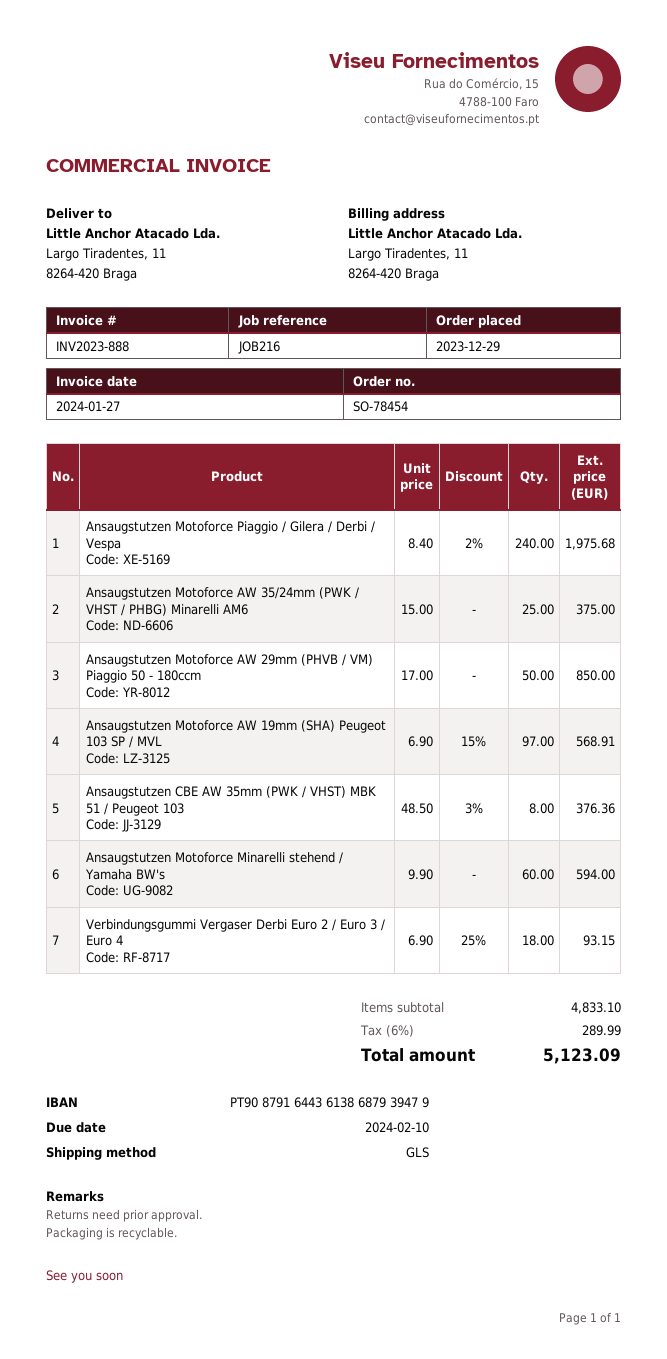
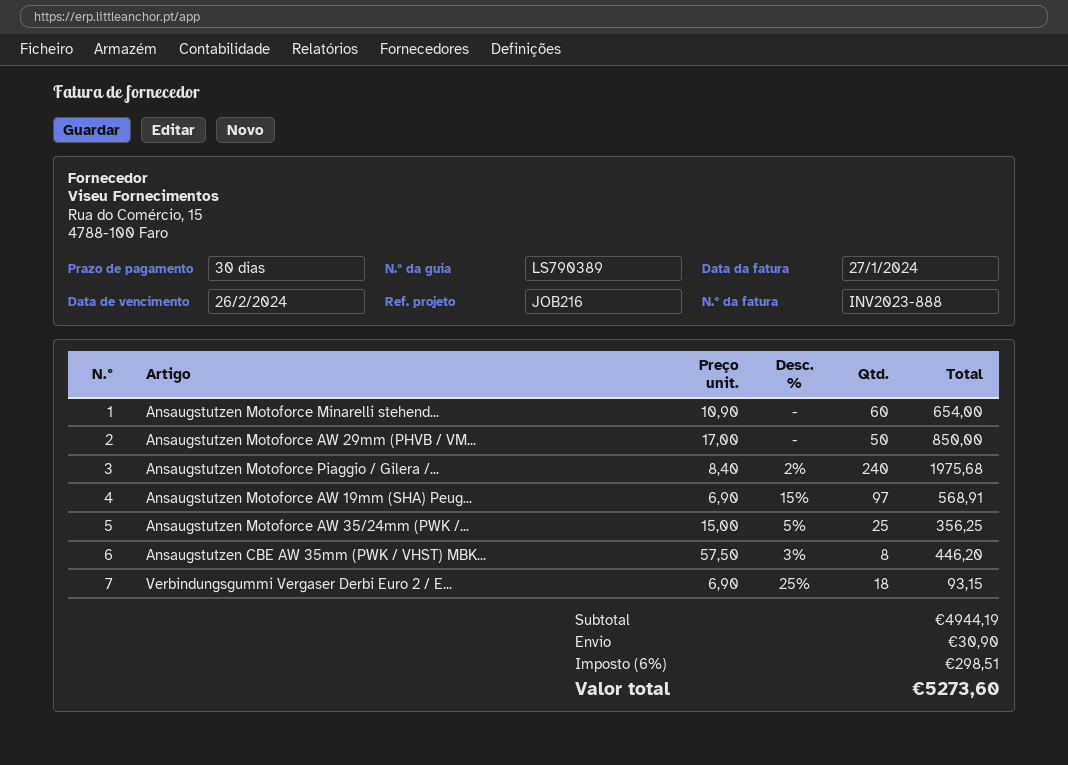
due date: 2024-02-10 -> 2024-02-26
Ansaugstutzen Motoforce AW 35/24mm (PWK / VHST / PHBG) Minarelli AM6: 25 x 15.00 = 375.00 -> 25 x 15.00 - 5% = 356.25
Ansaugstutzen CBE AW 35mm (PWK / VHST) MBK 51 / Peugeot 103: 8 x 48.50 - 3% = 376.36 -> 8 x 57.50 - 3% = 446.20
Ansaugstutzen Motoforce Minarelli stehend / Yamaha BW's: 60 x 9.90 = 594.00 -> 60 x 10.90 = 654.00
subtotal: 4833.10 -> 4944.19
shipping: none -> 30.90
tax: 6% = 289.99 -> 6% = 298.51
total: 5123.09 -> 5273.60

